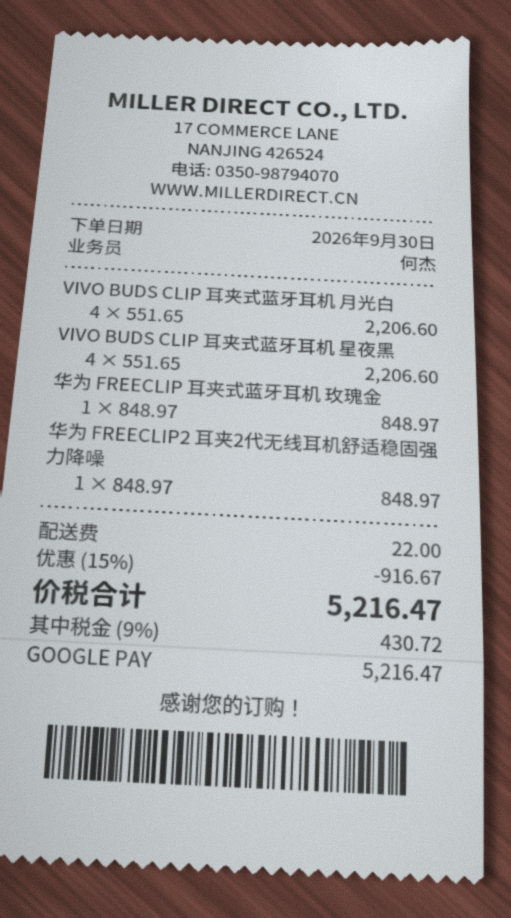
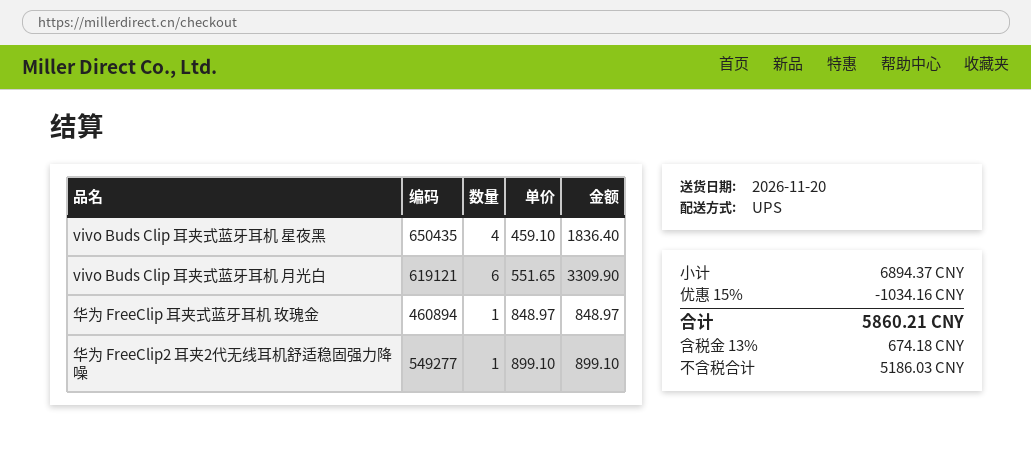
VIVO BUDS CLIP 耳夹式蓝牙耳机 月光白: 4 x 551.65 = 2206.60 -> 6 x 551.65 = 3309.90
VIVO BUDS CLIP 耳夹式蓝牙耳机 星夜黑: 4 x 551.65 = 2206.60 -> 4 x 459.10 = 1836.40
华为 FREECLIP2 耳夹2代无线耳机舒适稳固强力降噪: 1 x 848.97 = 848.97 -> 1 x 899.10 = 899.10
discount: 15% = 916.67 -> 15% = 1034.16
shipping: 22.00 -> none
tax: 9% = 430.72 -> 13% = 674.18
total: 5216.47 -> 5860.21

